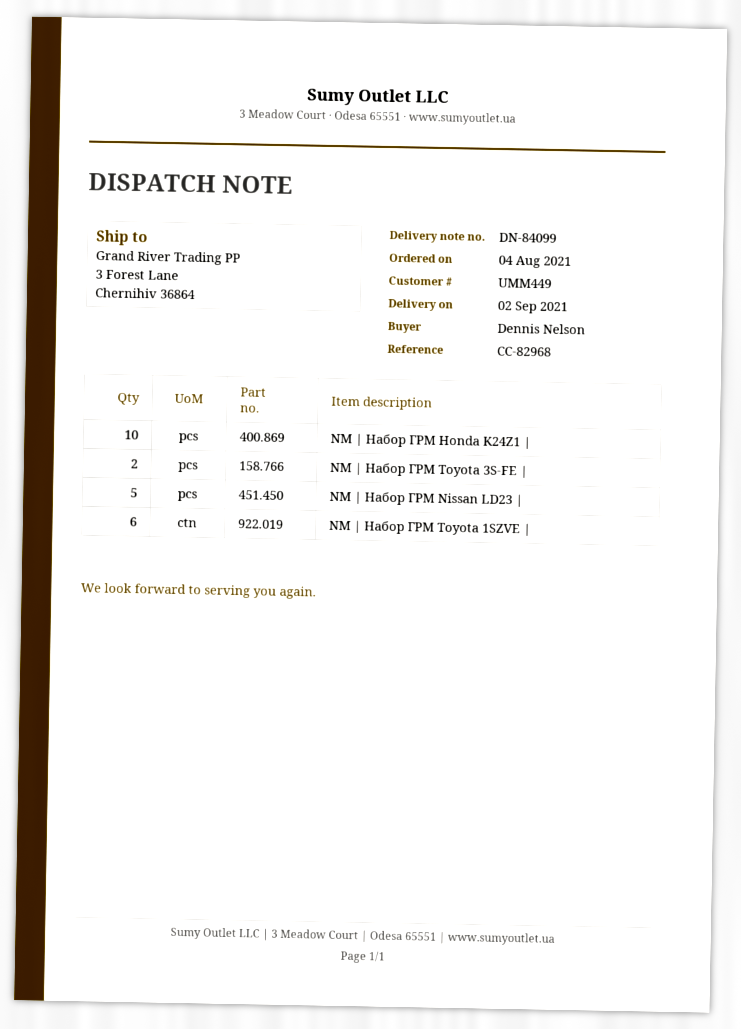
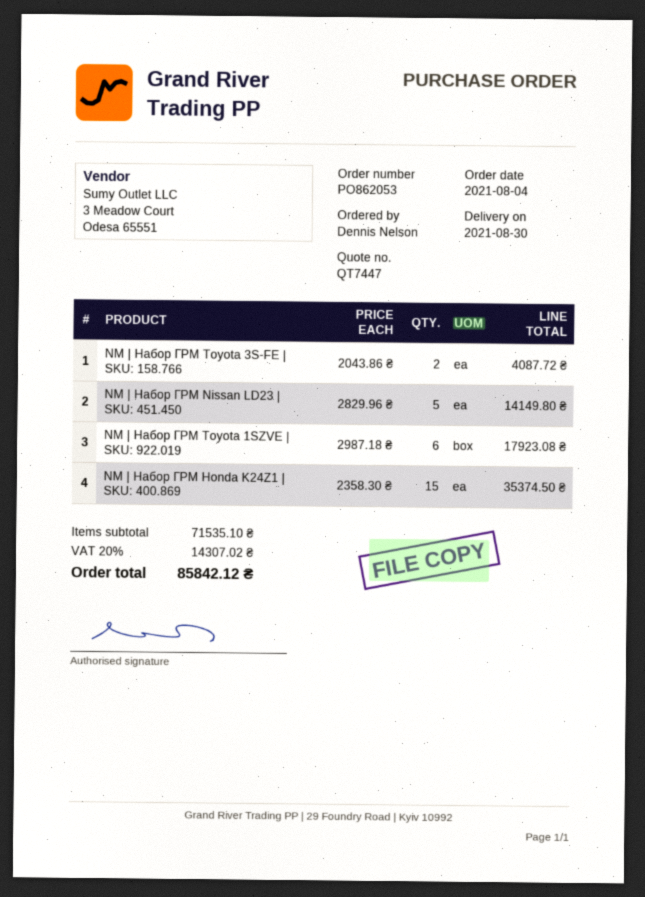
delivery date: 2021-09-02 -> 2021-08-30
NM | Набор ГРМ Honda K24Z1 |: 10 -> 15

